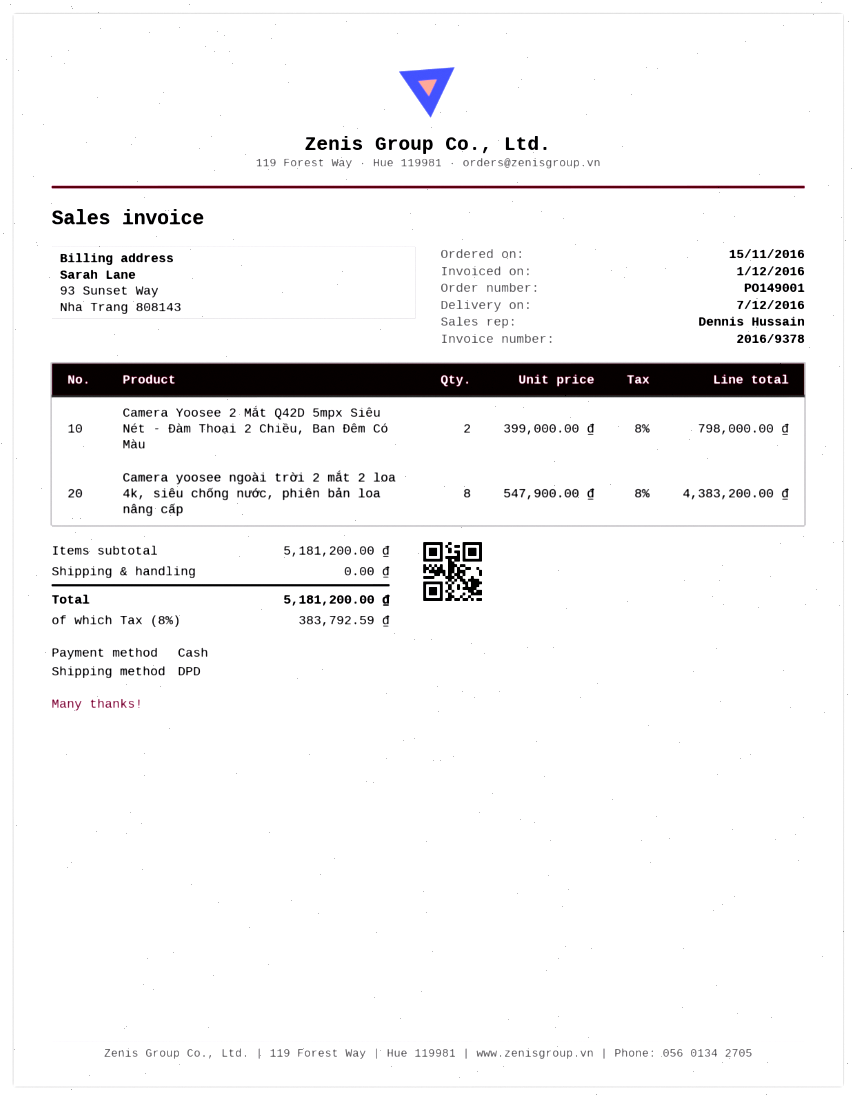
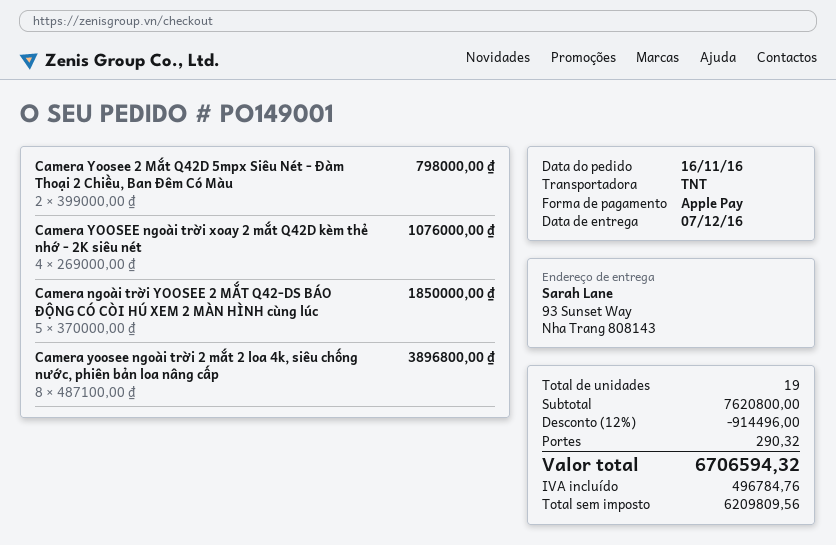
order date: 2016-11-15 -> 2016-11-16
payment method: cash -> Apple Pay
shipping method: DPD -> TNT
Camera yoosee ngoài trời 2 mắt 2 loa 4k, siêu chống nước, phiên bản loa nâng cấp: 8 x 547900.00 = 4383200.00 -> 8 x 487100.00 = 3896800.00
Camera YOOSEE ngoài trời xoay 2 mắt Q42D kèm thẻ nhớ - 2K siêu nét: none -> 4 x 269000.00 = 1076000.00
Camera ngoài trời YOOSEE 2 MẮT Q42-DS BÁO ĐỘNG CÓ CÒI HÚ XEM 2 MÀN HÌNH cùng lúc: none -> 5 x 370000.00 = 1850000.00
subtotal: 5181200.00 -> 7620800.00
discount: none -> 12% = 914496.00
shipping: 0.00 -> 290.32
tax: 383792.59 -> 496784.76
total: 5181200.00 -> 6706594.32

